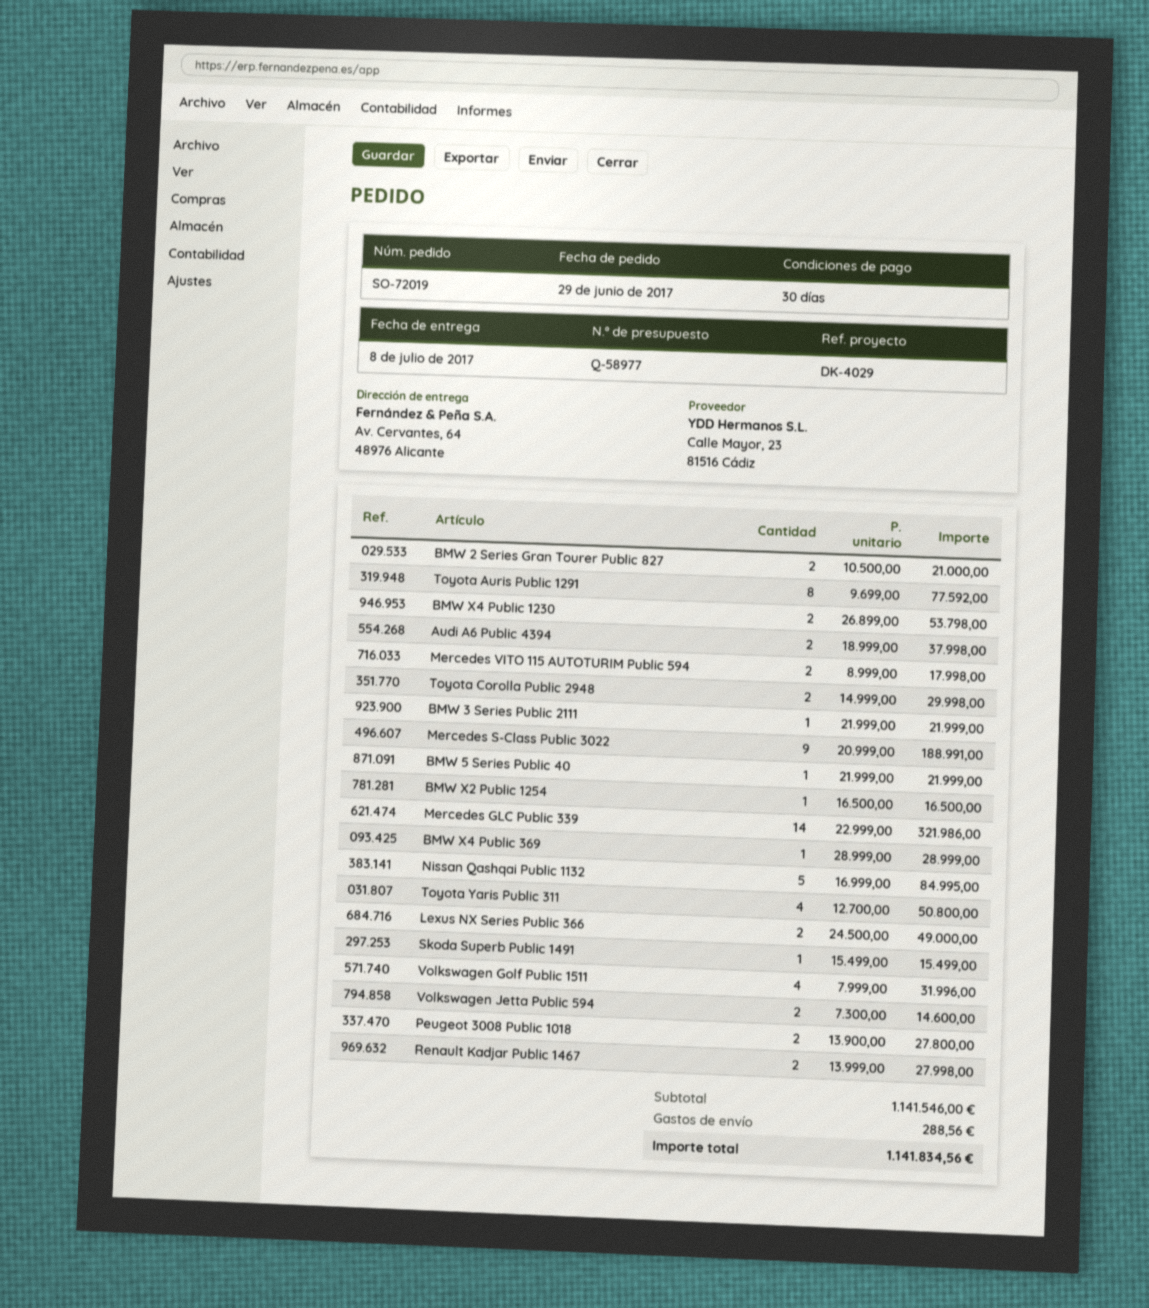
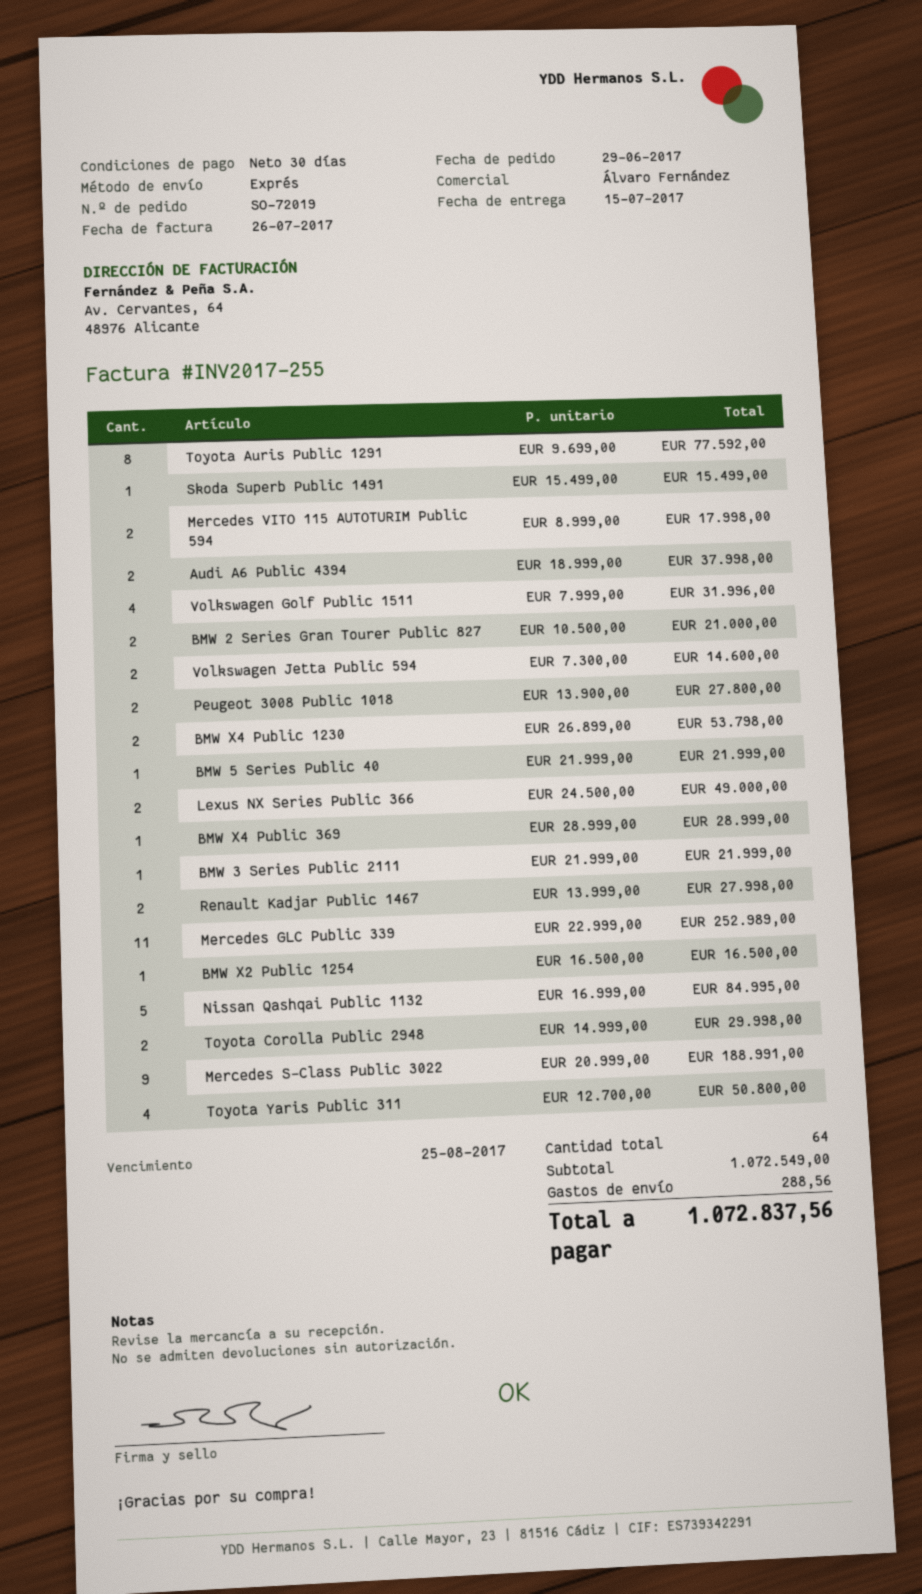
delivery date: 2017-07-08 -> 2017-07-15
Mercedes GLC Public 339: 14 x 22999.00 = 321986.00 -> 11 x 22999.00 = 252989.00
subtotal: 1141546.00 -> 1072549.00
total: 1141834.56 -> 1072837.56

